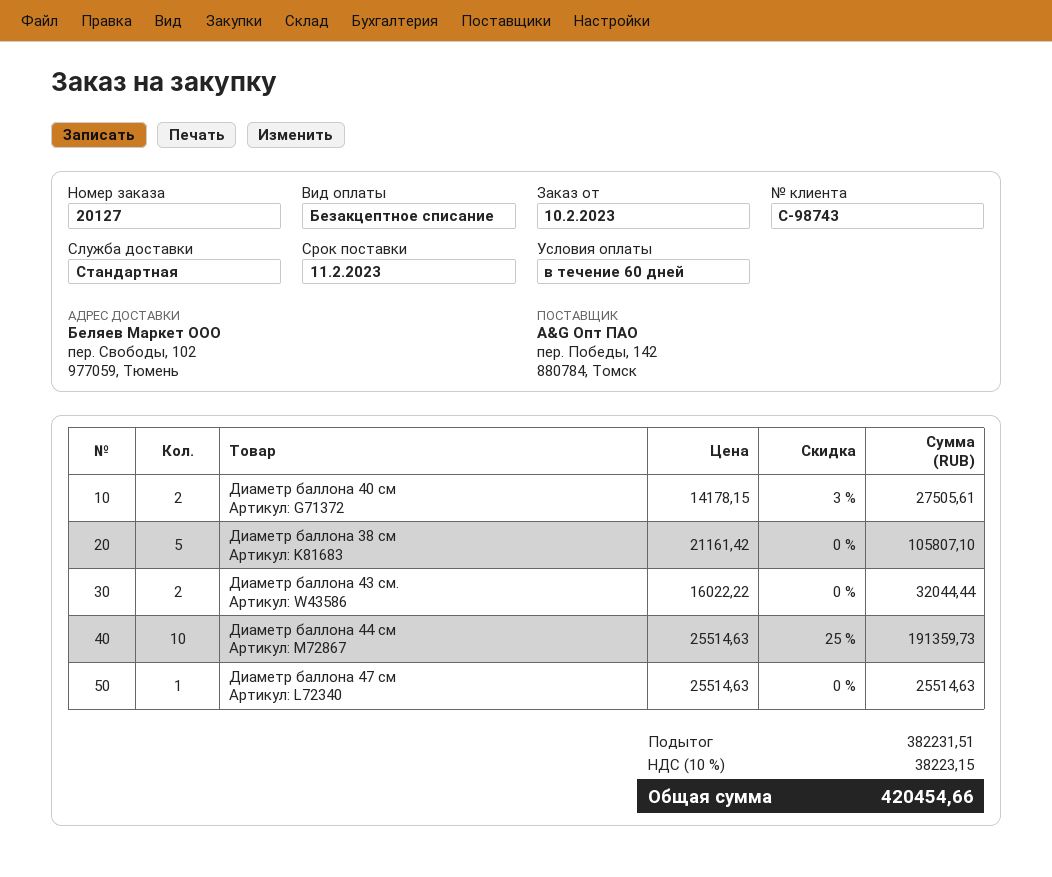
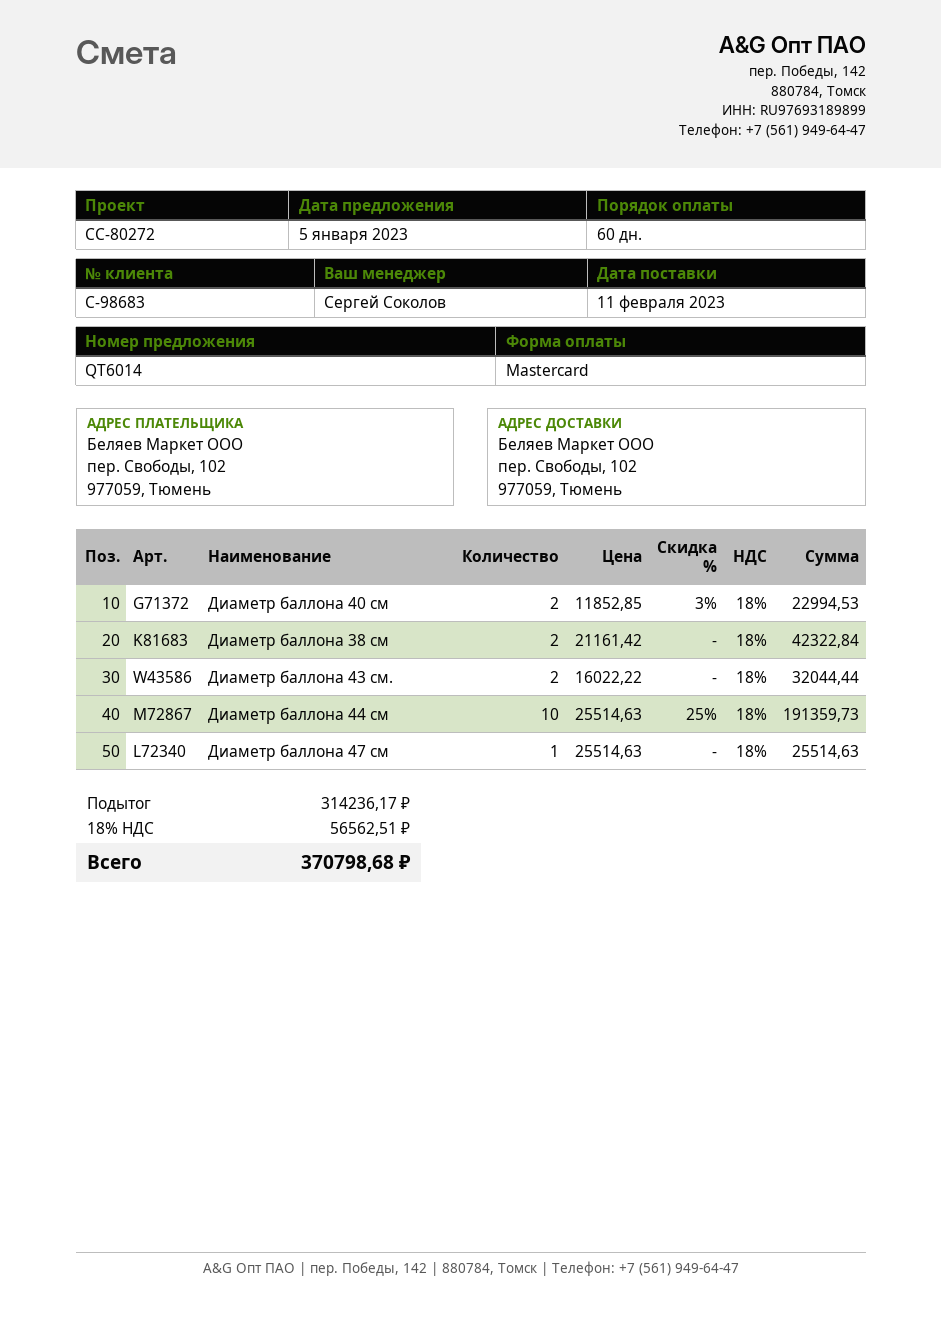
customer number: C-98743 -> C-98683
payment method: direct debit -> Mastercard
Диаметр баллона 40 см: 2 x 14178.15 - 3% = 27505.61 -> 2 x 11852.85 - 3% = 22994.53
Диаметр баллона 38 см: 5 x 21161.42 = 105807.10 -> 2 x 21161.42 = 42322.84
subtotal: 382231.51 -> 314236.17
tax: 10% = 38223.15 -> 18% = 56562.51
total: 420454.66 -> 370798.68

